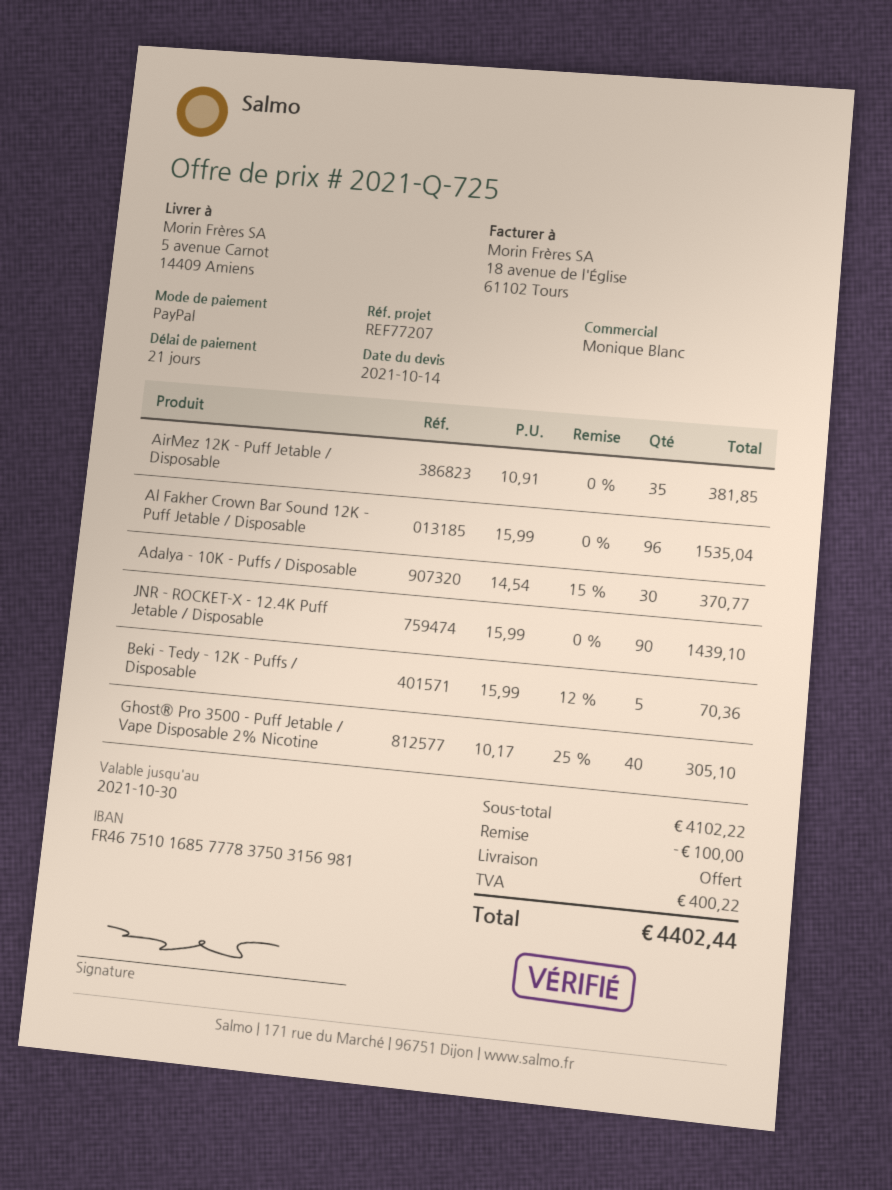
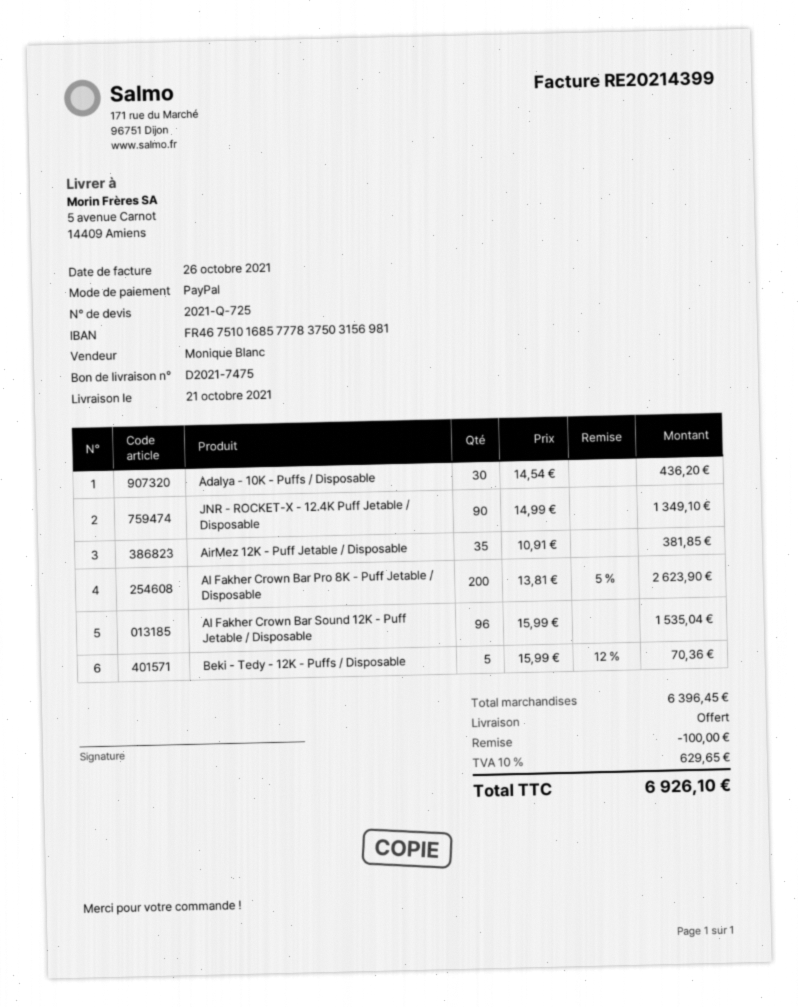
Adalya - 10K - Puffs / Disposable: 30 x 14.54 - 15% = 370.77 -> 30 x 14.54 = 436.20
JNR - ROCKET-X - 12.4K Puff Jetable / Disposable: 90 x 15.99 = 1439.10 -> 90 x 14.99 = 1349.10
Ghost® Pro 3500 - Puff Jetable / Vape Disposable 2% Nicotine: 40 x 10.17 - 25% = 305.10 -> none
Al Fakher Crown Bar Pro 8K - Puff Jetable / Disposable: none -> 200 x 13.81 - 5% = 2623.90
subtotal: 4102.22 -> 6396.45
tax: 400.22 -> 629.65
total: 4402.44 -> 6926.10

